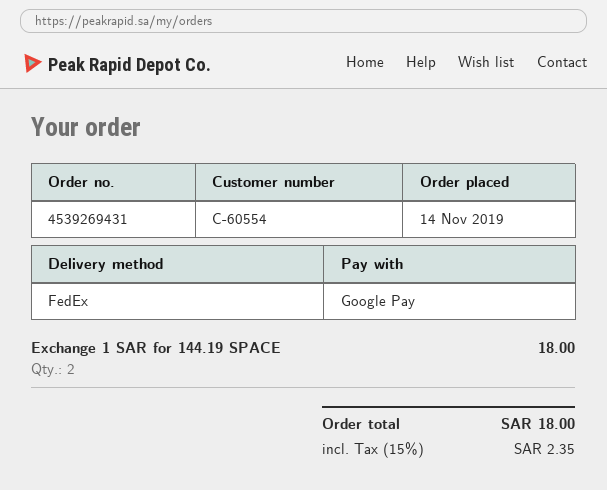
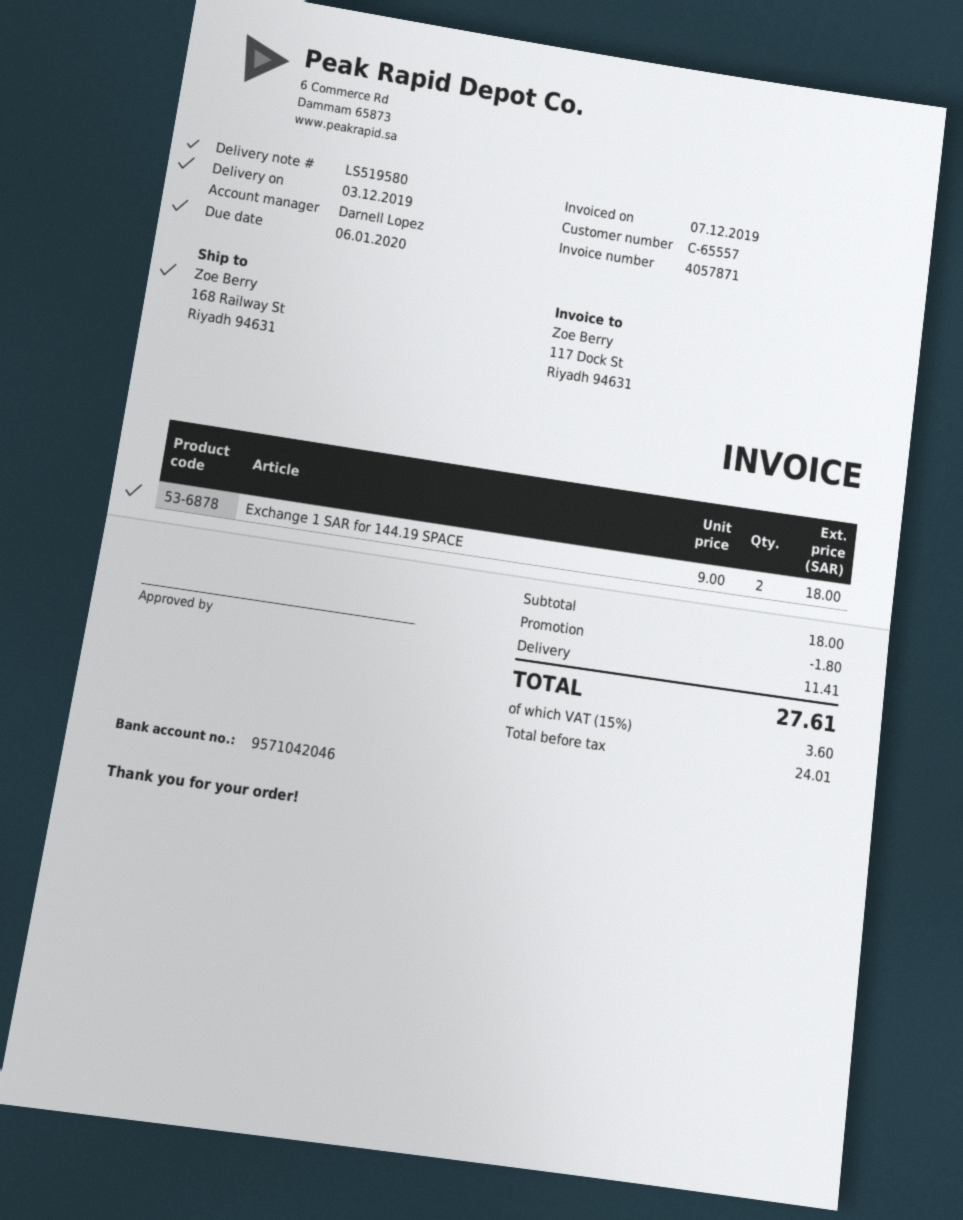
customer number: C-60554 -> C-65557
discount: none -> 1.80
shipping: none -> 11.41
tax: 15% = 2.35 -> 15% = 3.60
total: 18.00 -> 27.61

